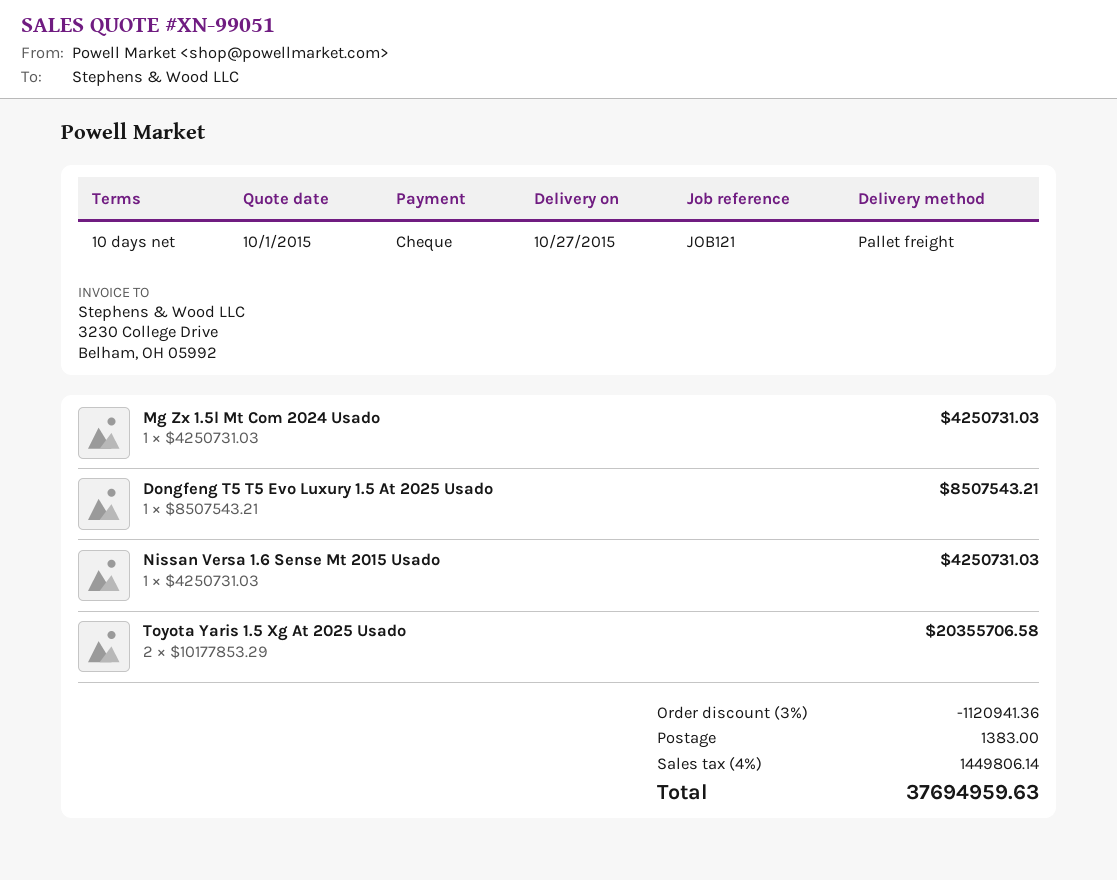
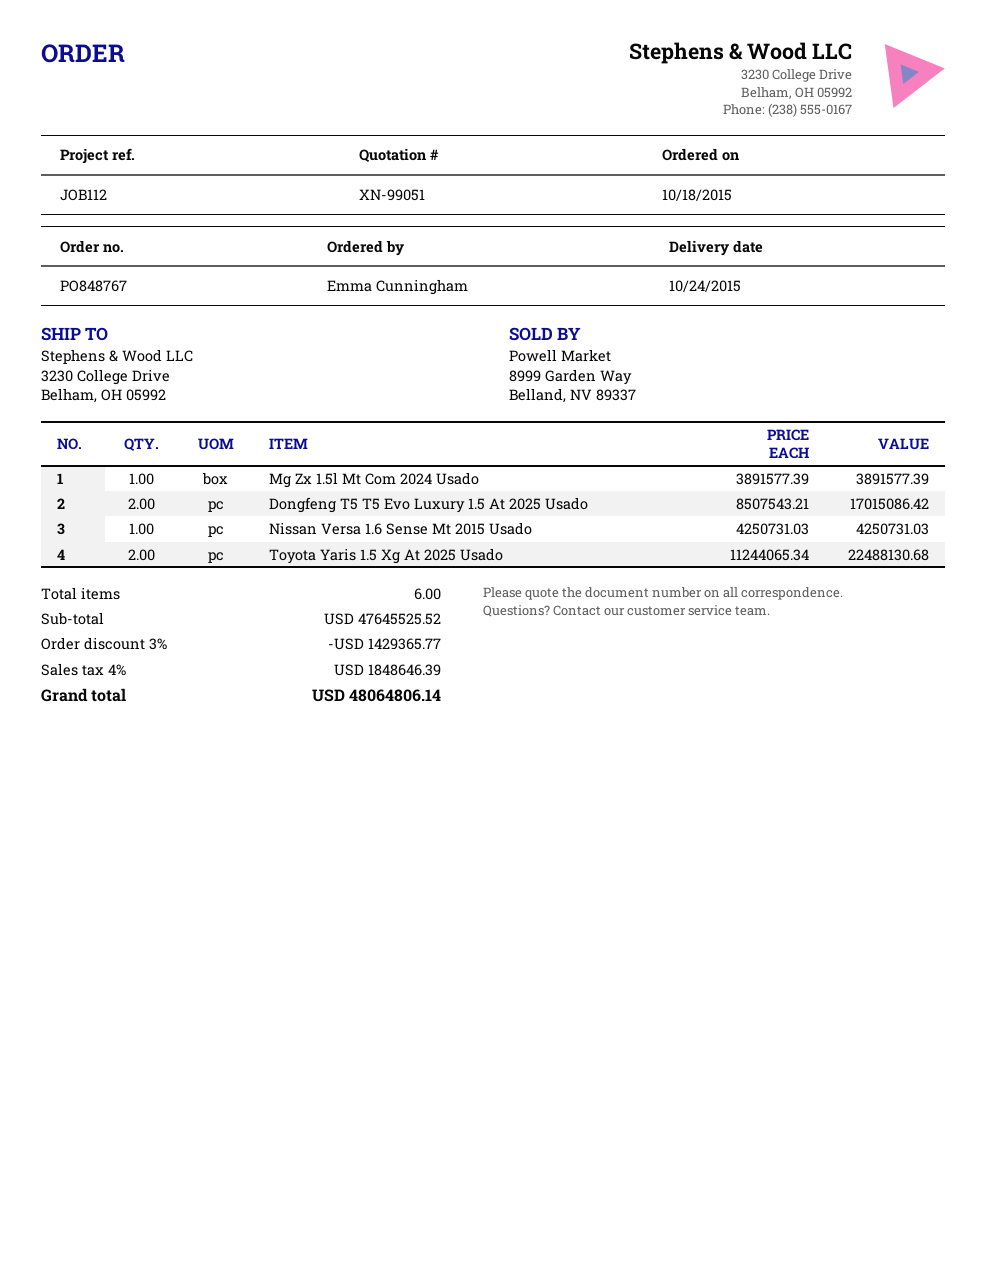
delivery date: 2015-10-27 -> 2015-10-24
reference: JOB121 -> JOB112
Mg Zx 1.5l Mt Com 2024 Usado: 1 x 4250731.03 = 4250731.03 -> 1 x 3891577.39 = 3891577.39
Dongfeng T5 T5 Evo Luxury 1.5 At 2025 Usado: 1 x 8507543.21 = 8507543.21 -> 2 x 8507543.21 = 17015086.42
Toyota Yaris 1.5 Xg At 2025 Usado: 2 x 10177853.29 = 20355706.58 -> 2 x 11244065.34 = 22488130.68
discount: 3% = 1120941.36 -> 3% = 1429365.77
shipping: 1383.00 -> none
tax: 4% = 1449806.14 -> 4% = 1848646.39
total: 37694959.63 -> 48064806.14

